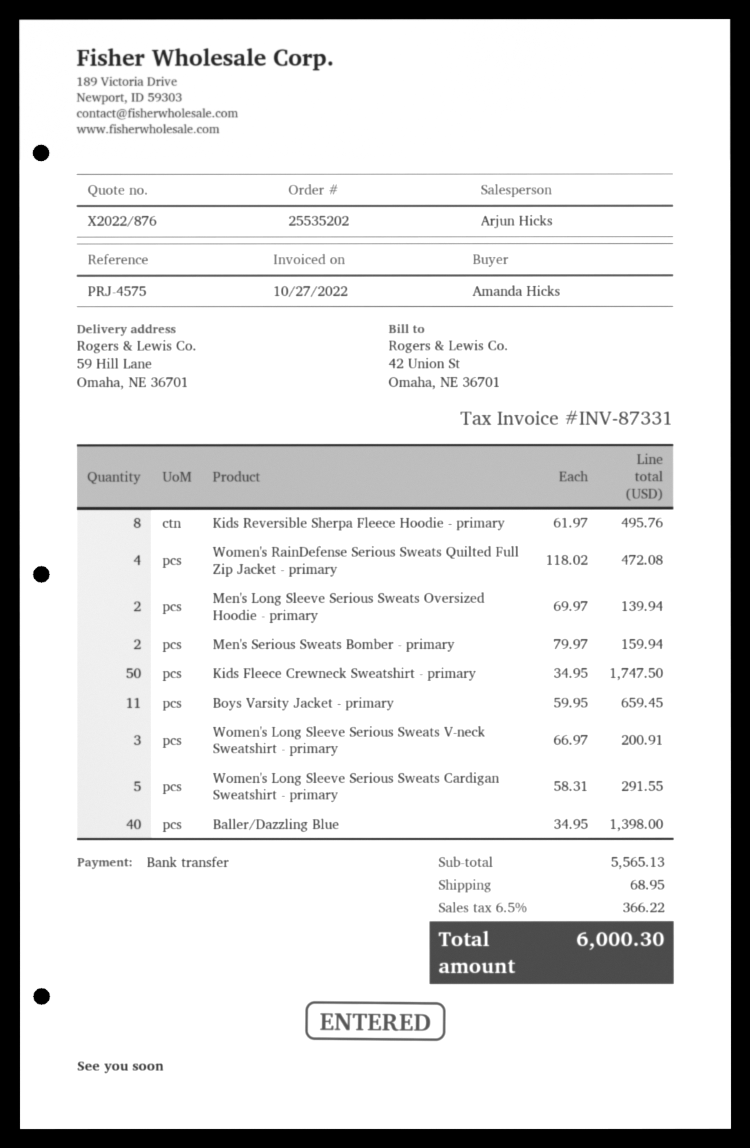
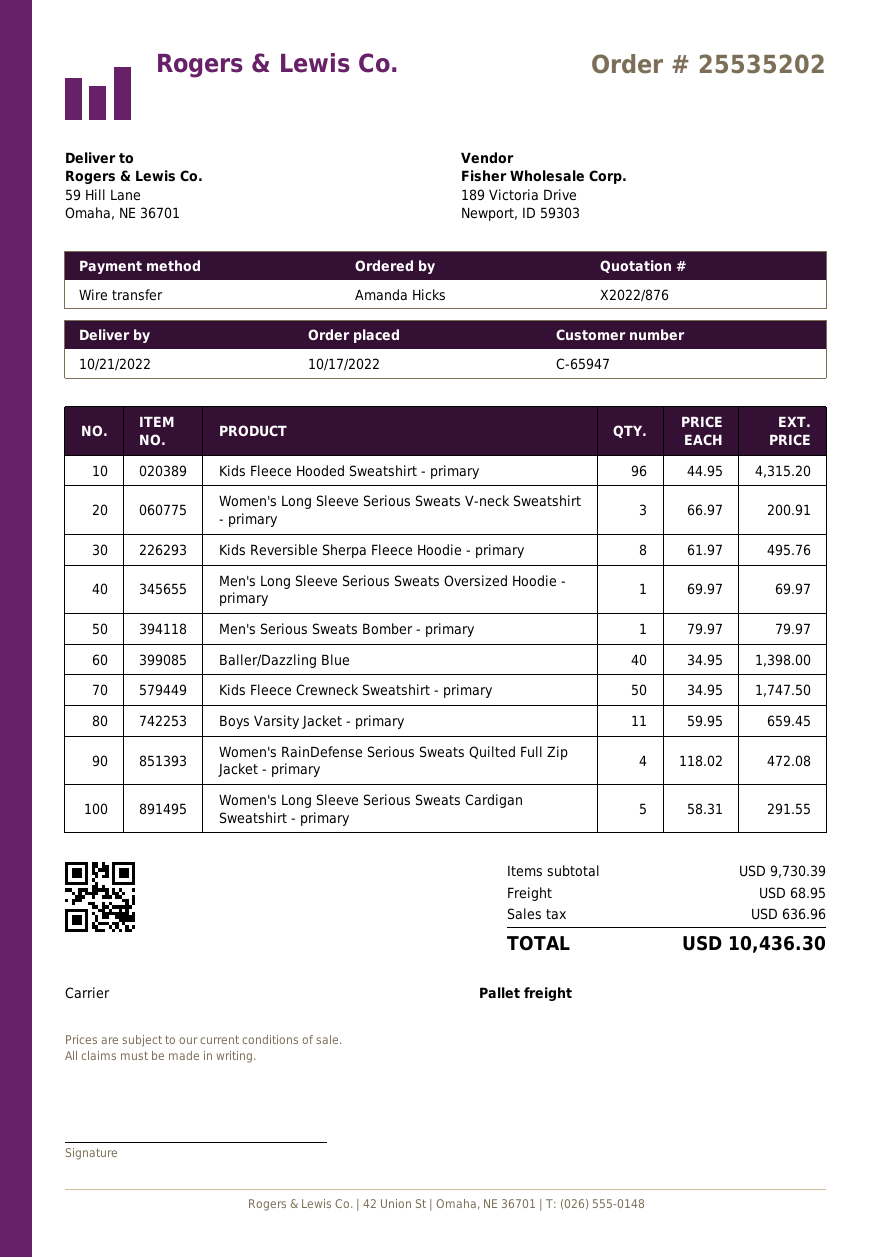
Men's Long Sleeve Serious Sweats Oversized Hoodie - primary: 2 x 69.97 = 139.94 -> 1 x 69.97 = 69.97
Men's Serious Sweats Bomber - primary: 2 x 79.97 = 159.94 -> 1 x 79.97 = 79.97
Kids Fleece Hooded Sweatshirt - primary: none -> 96 x 44.95 = 4315.20
subtotal: 5565.13 -> 9730.39
tax: 366.22 -> 636.96
total: 6000.30 -> 10436.30

